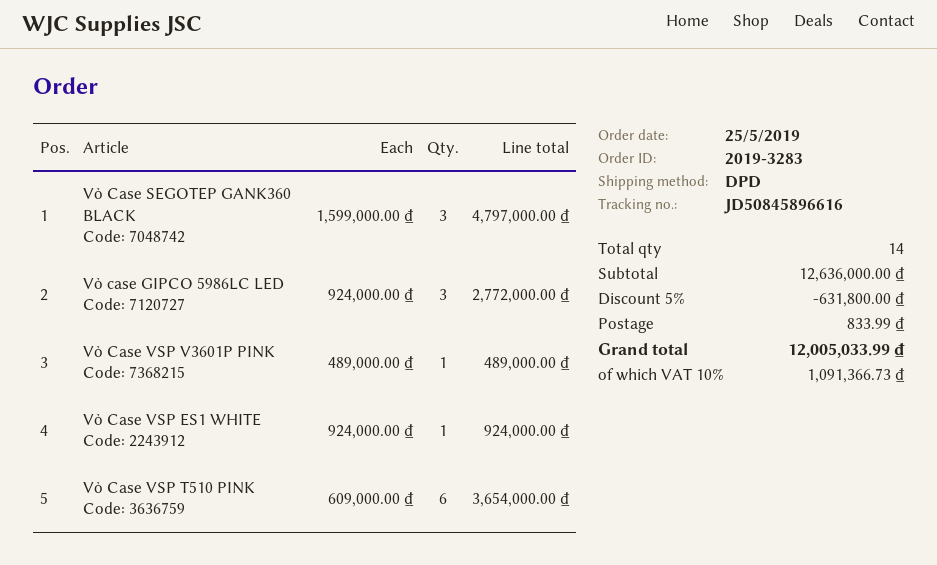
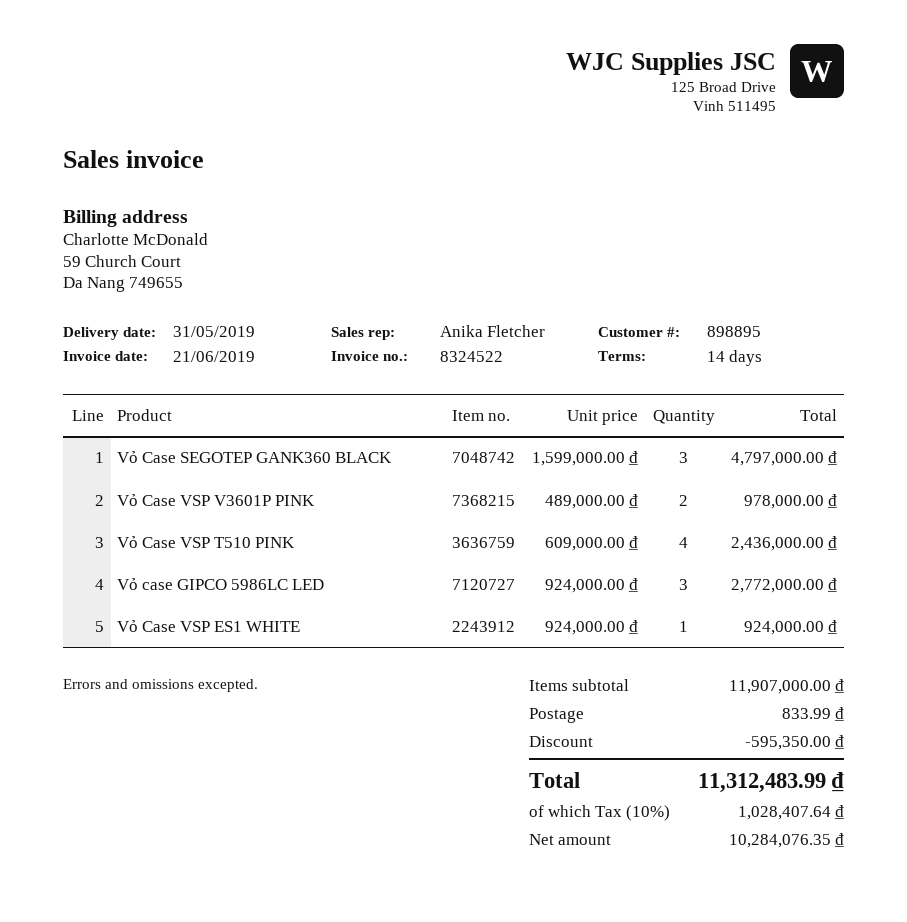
Vỏ Case VSP V3601P PINK: 1 x 489000.00 = 489000.00 -> 2 x 489000.00 = 978000.00
Vỏ Case VSP T510 PINK: 6 x 609000.00 = 3654000.00 -> 4 x 609000.00 = 2436000.00
subtotal: 12636000.00 -> 11907000.00
discount: 631800.00 -> 595350.00
tax: 10% = 1091366.73 -> 10% = 1028407.64
total: 12005033.99 -> 11312483.99

